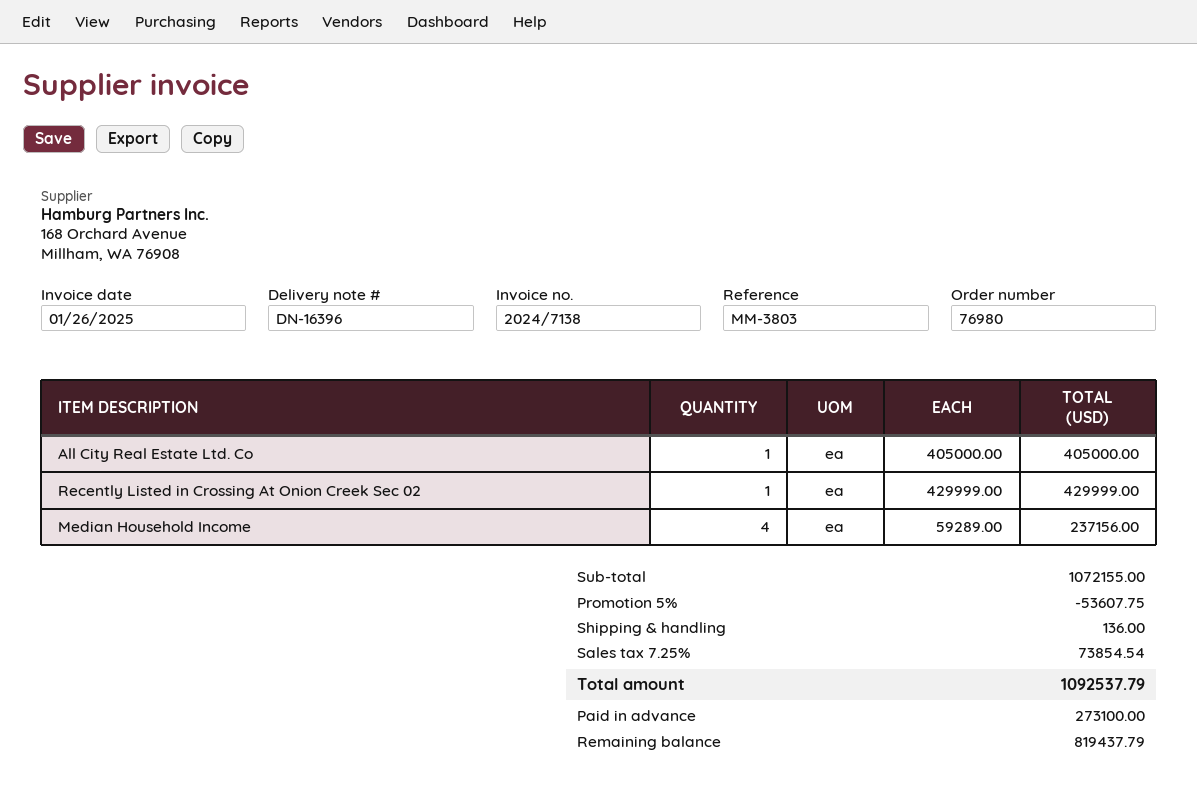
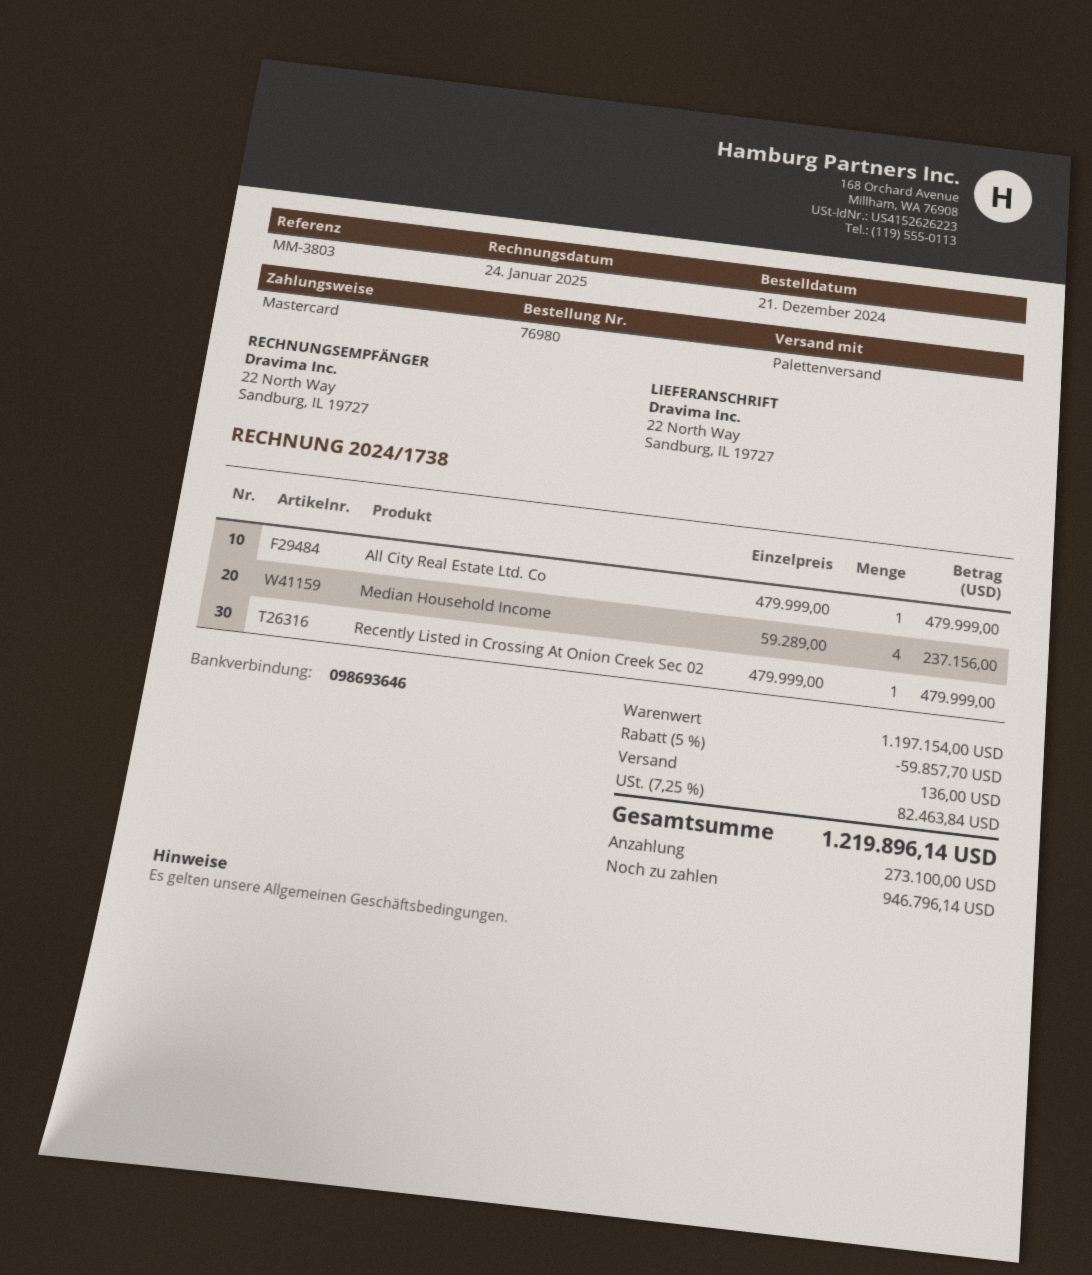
invoice number: 2024/7138 -> 2024/1738
invoice date: 2025-01-26 -> 2025-01-24
All City Real Estate Ltd. Co: 1 x 405000.00 = 405000.00 -> 1 x 479999.00 = 479999.00
Recently Listed in Crossing At Onion Creek Sec 02: 1 x 429999.00 = 429999.00 -> 1 x 479999.00 = 479999.00
subtotal: 1072155.00 -> 1197154.00
discount: 5% = 53607.75 -> 5% = 59857.70
tax: 7.25% = 73854.54 -> 7.25% = 82463.84
total: 1092537.79 -> 1219896.14
balance: 819437.79 -> 946796.14

